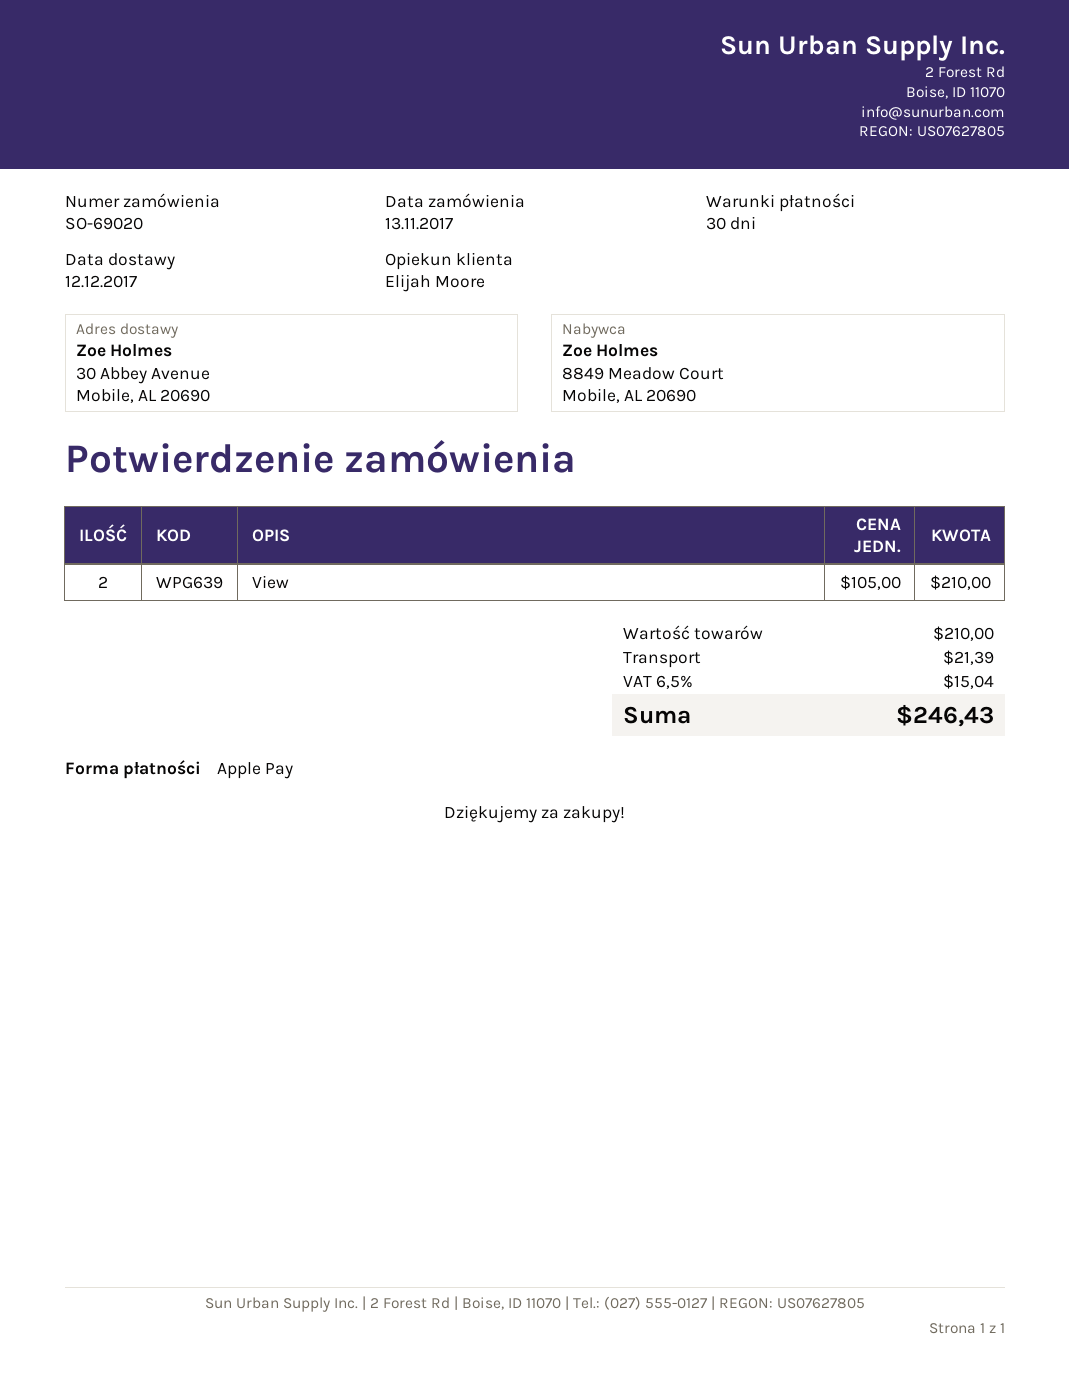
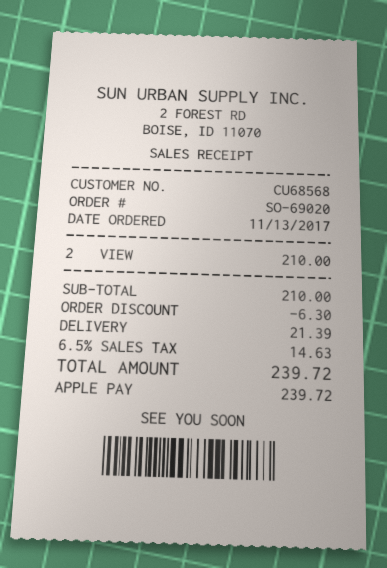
discount: none -> 6.30
tax: 6.5% = 15.04 -> 6.5% = 14.63
total: 246.43 -> 239.72

